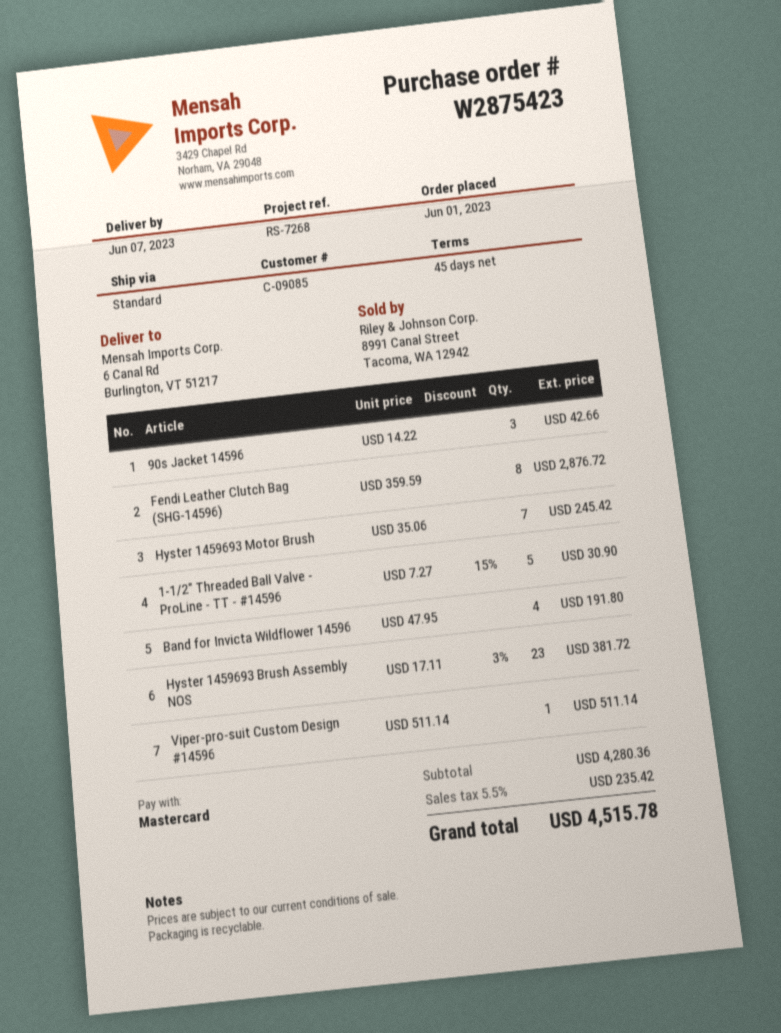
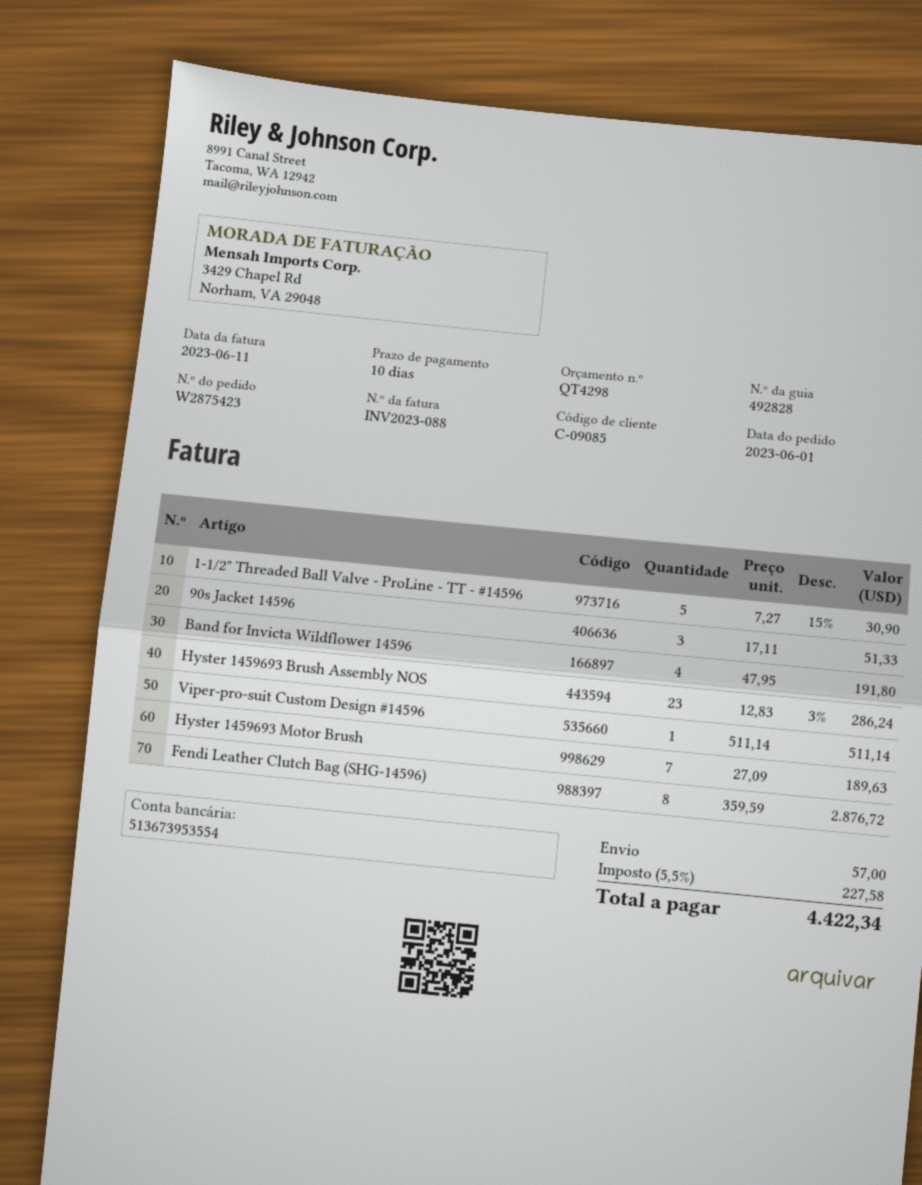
payment terms: 45 days -> 10 days
90s Jacket 14596: 3 x 14.22 = 42.66 -> 3 x 17.11 = 51.33
Hyster 1459693 Motor Brush: 7 x 35.06 = 245.42 -> 7 x 27.09 = 189.63
Hyster 1459693 Brush Assembly NOS: 23 x 17.11 - 3% = 381.72 -> 23 x 12.83 - 3% = 286.24
shipping: none -> 57.00
tax: 5.5% = 235.42 -> 5.5% = 227.58
total: 4515.78 -> 4422.34

